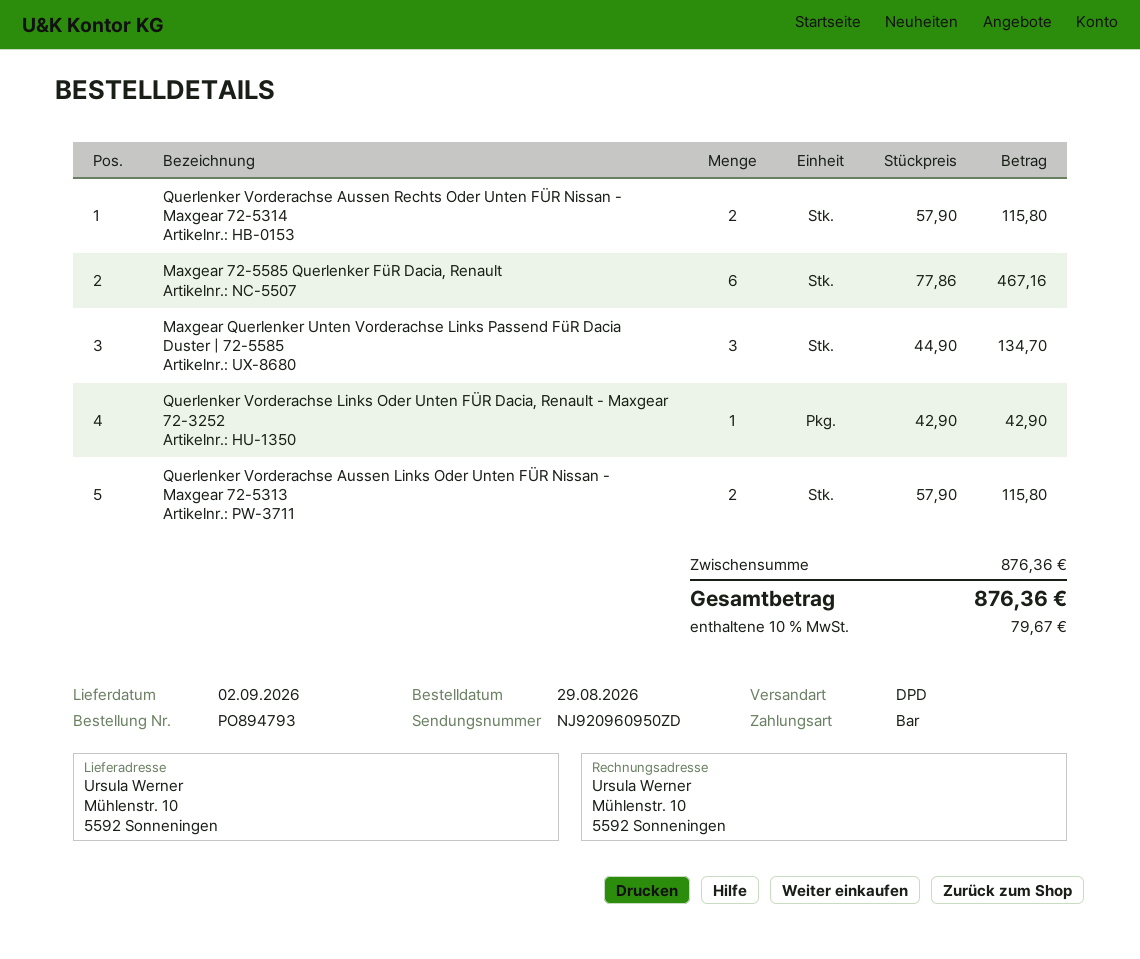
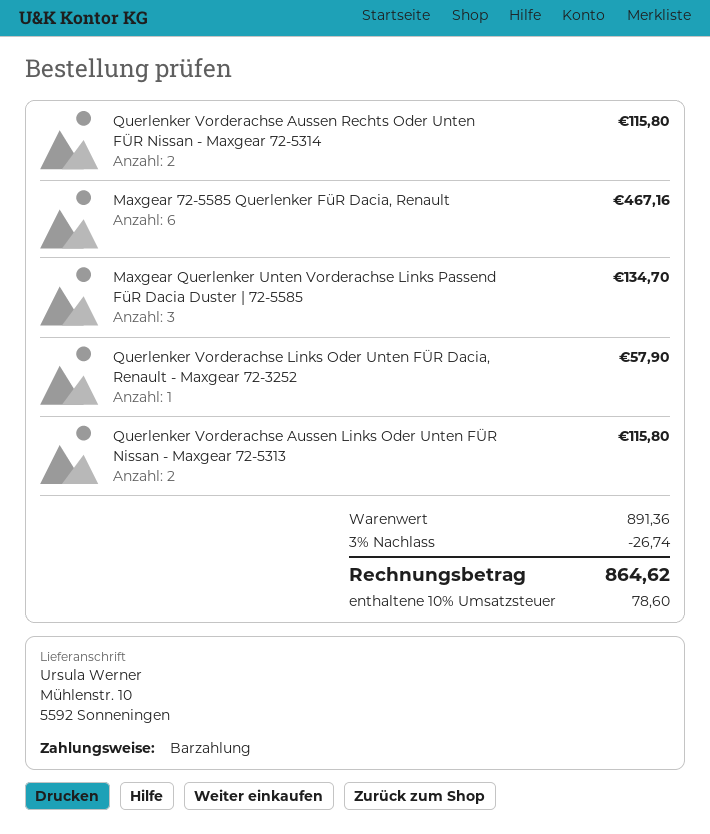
Querlenker Vorderachse Links Oder Unten FÜR Dacia, Renault - Maxgear 72-3252: 1 for 42.90 -> 1 for 57.90
subtotal: 876.36 -> 891.36
discount: none -> 3% = 26.74
tax: 10% = 79.67 -> 10% = 78.60
total: 876.36 -> 864.62

